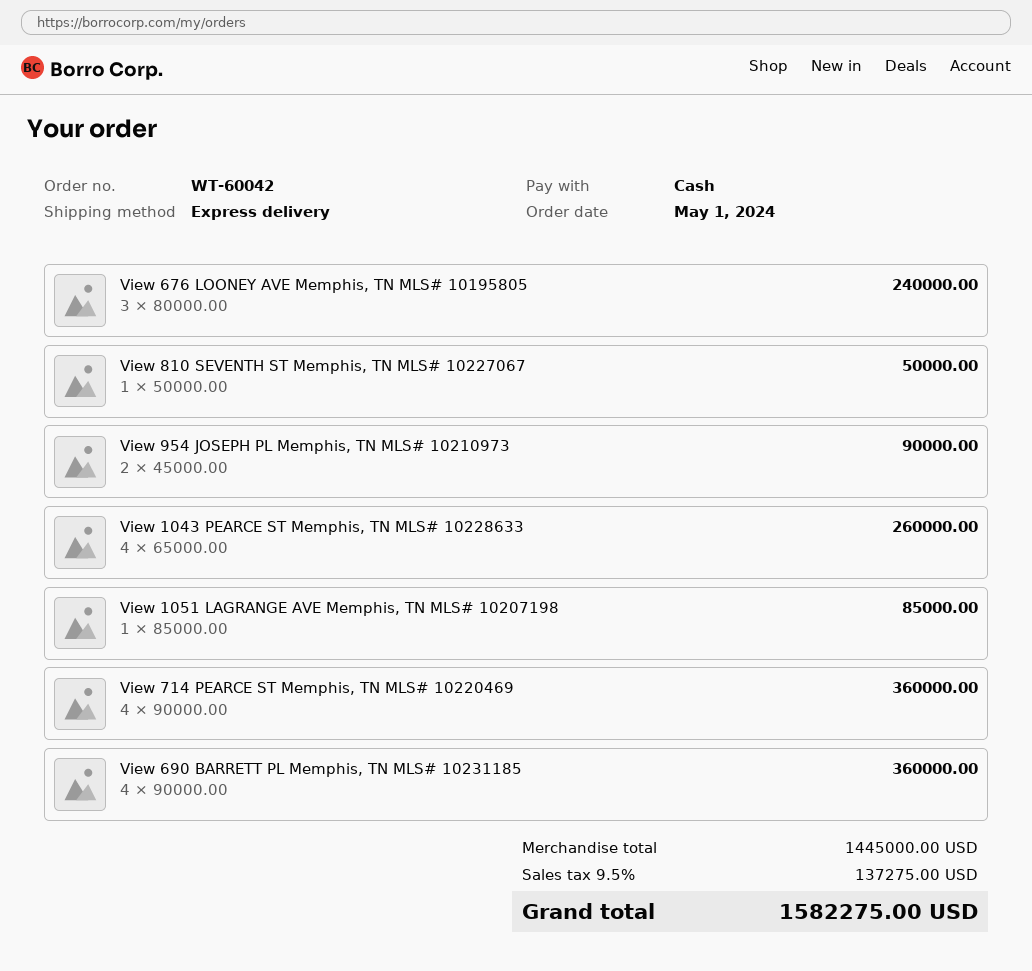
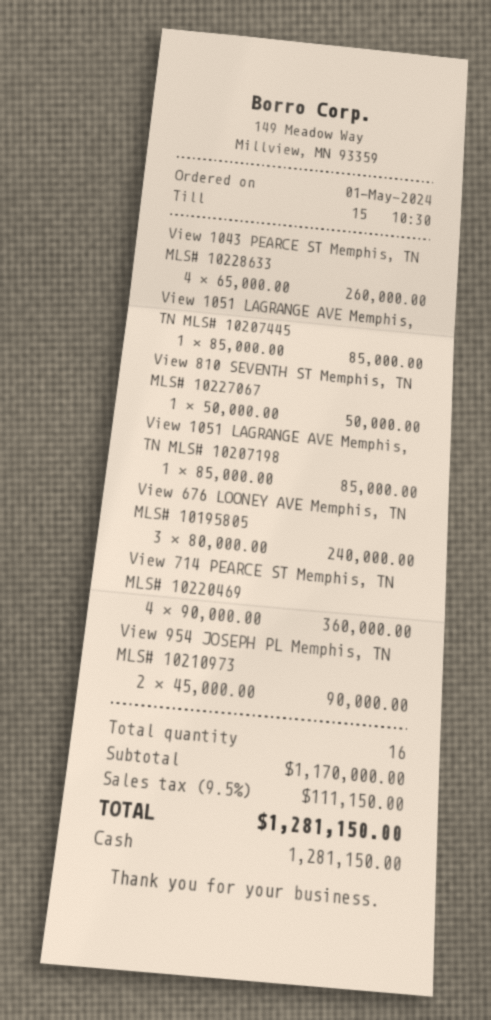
View 690 BARRETT PL Memphis, TN MLS# 10231185: 4 x 90000.00 = 360000.00 -> none
View 1051 LAGRANGE AVE Memphis, TN MLS# 10207445: none -> 1 x 85000.00 = 85000.00
subtotal: 1445000.00 -> 1170000.00
tax: 9.5% = 137275.00 -> 9.5% = 111150.00
total: 1582275.00 -> 1281150.00

